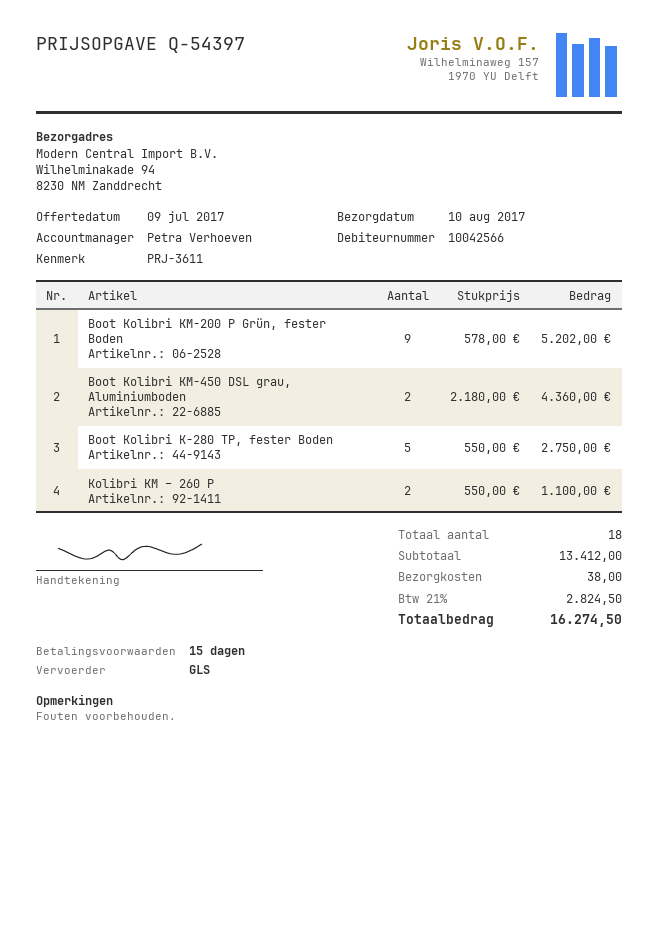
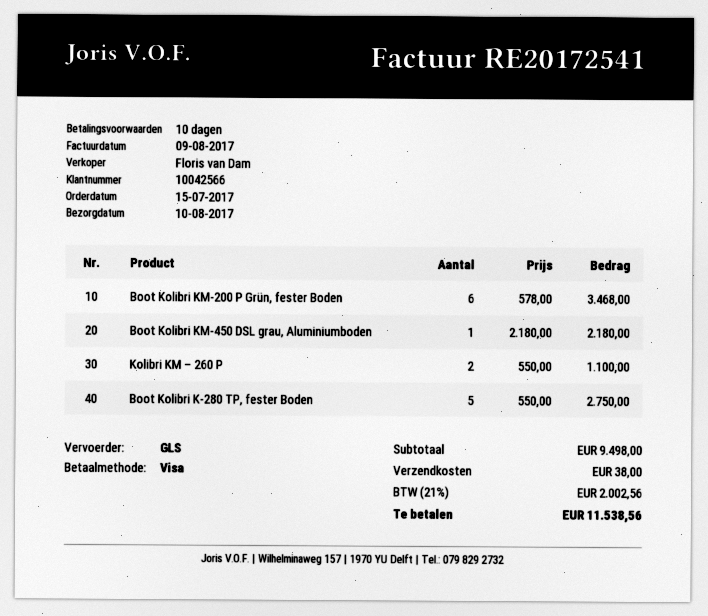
payment terms: 15 days -> 10 days
sales rep: Petra Verhoeven -> Floris van Dam
Boot Kolibri KM-200 P Grün, fester Boden: 9 x 578.00 = 5202.00 -> 6 x 578.00 = 3468.00
Boot Kolibri KM-450 DSL grau, Aluminiumboden: 2 x 2180.00 = 4360.00 -> 1 x 2180.00 = 2180.00
subtotal: 13412.00 -> 9498.00
tax: 21% = 2824.50 -> 21% = 2002.56
total: 16274.50 -> 11538.56

